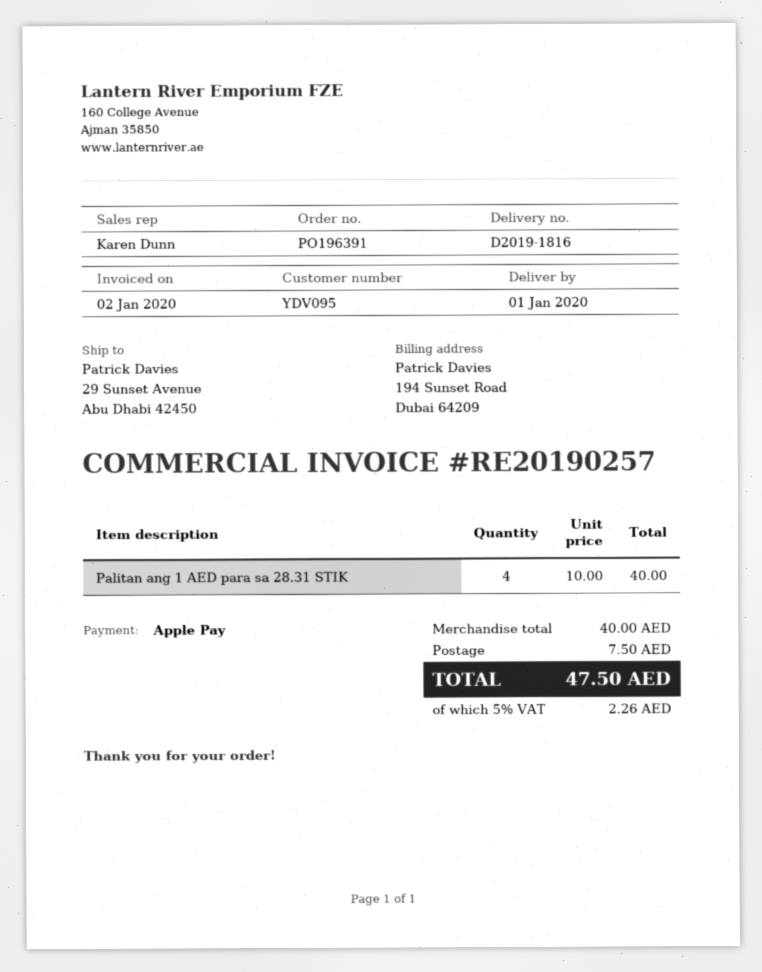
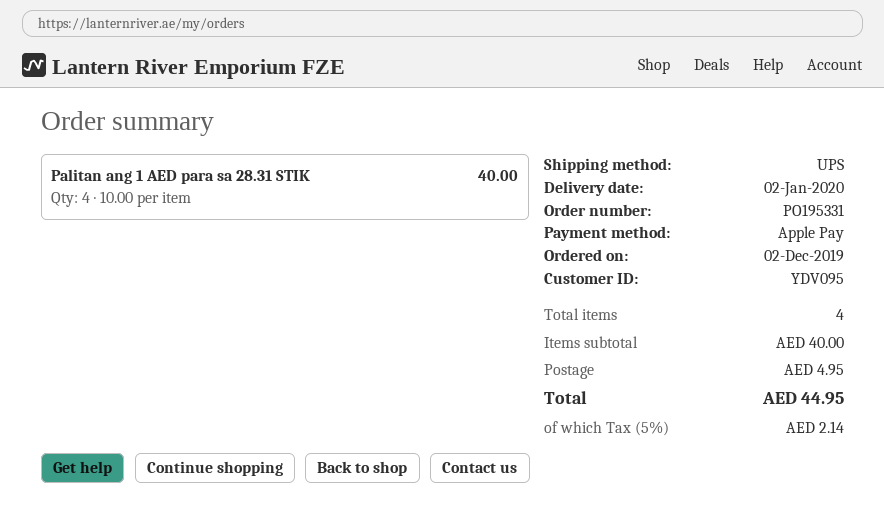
order number: PO196391 -> PO195331
delivery date: 2020-01-01 -> 2020-01-02
shipping: 7.50 -> 4.95
tax: 5% = 2.26 -> 5% = 2.14
total: 47.50 -> 44.95

